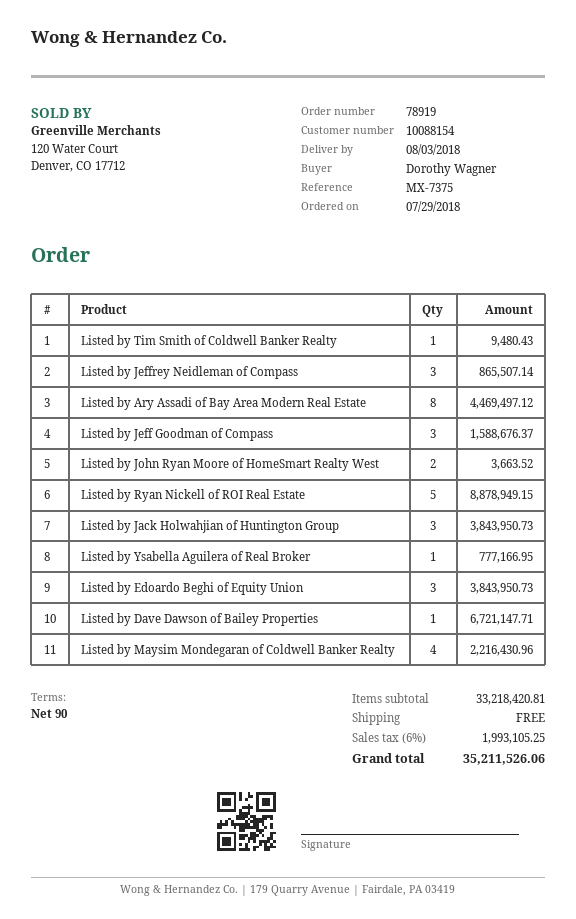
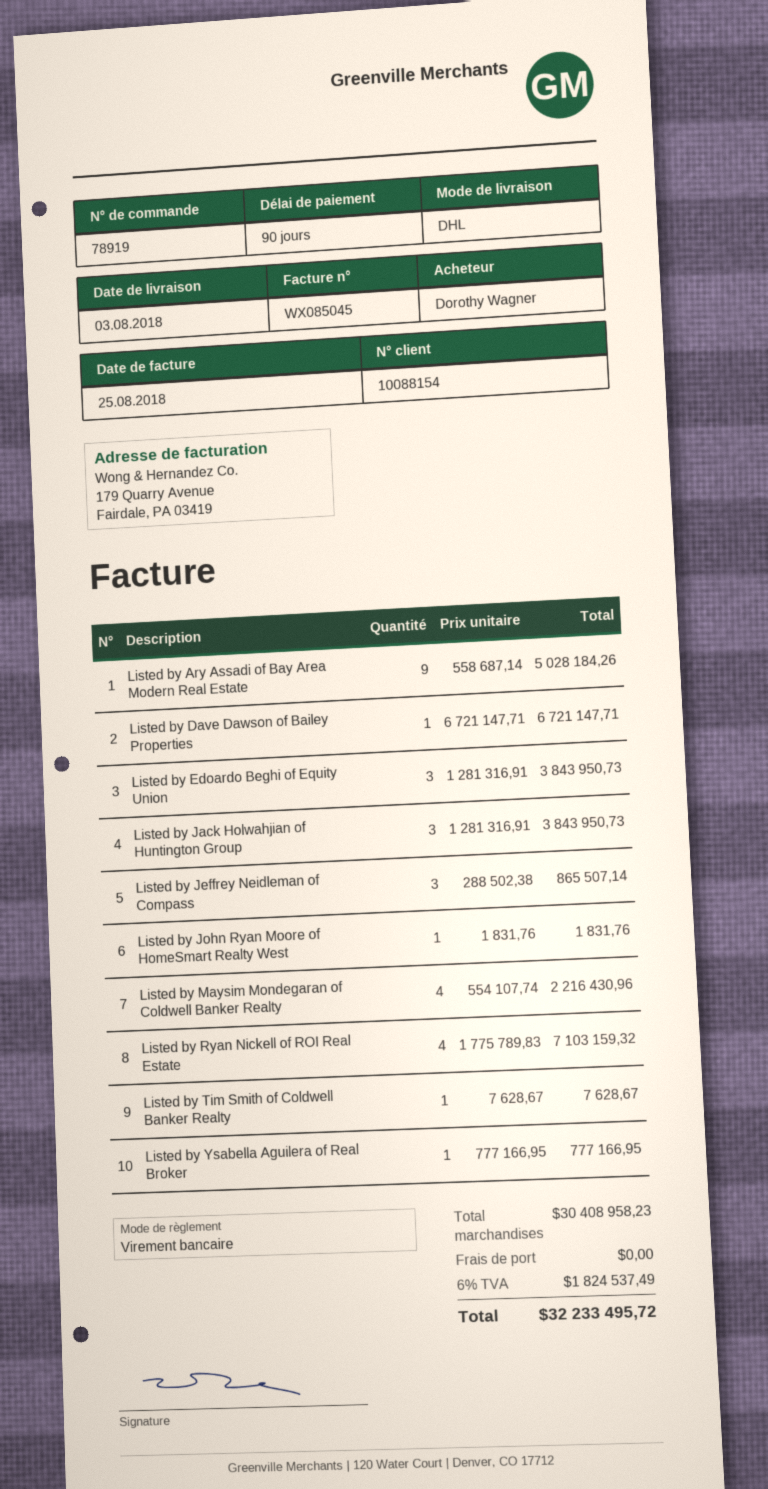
Listed by Tim Smith of Coldwell Banker Realty: 1 for 9480.43 -> 1 for 7628.67
Listed by Ary Assadi of Bay Area Modern Real Estate: 8 for 4469497.12 -> 9 for 5028184.26
Listed by Jeff Goodman of Compass: 3 for 1588676.37 -> none
Listed by John Ryan Moore of HomeSmart Realty West: 2 for 3663.52 -> 1 for 1831.76
Listed by Ryan Nickell of ROI Real Estate: 5 for 8878949.15 -> 4 for 7103159.32
subtotal: 33218420.81 -> 30408958.23
tax: 6% = 1993105.25 -> 6% = 1824537.49
total: 35211526.06 -> 32233495.72

